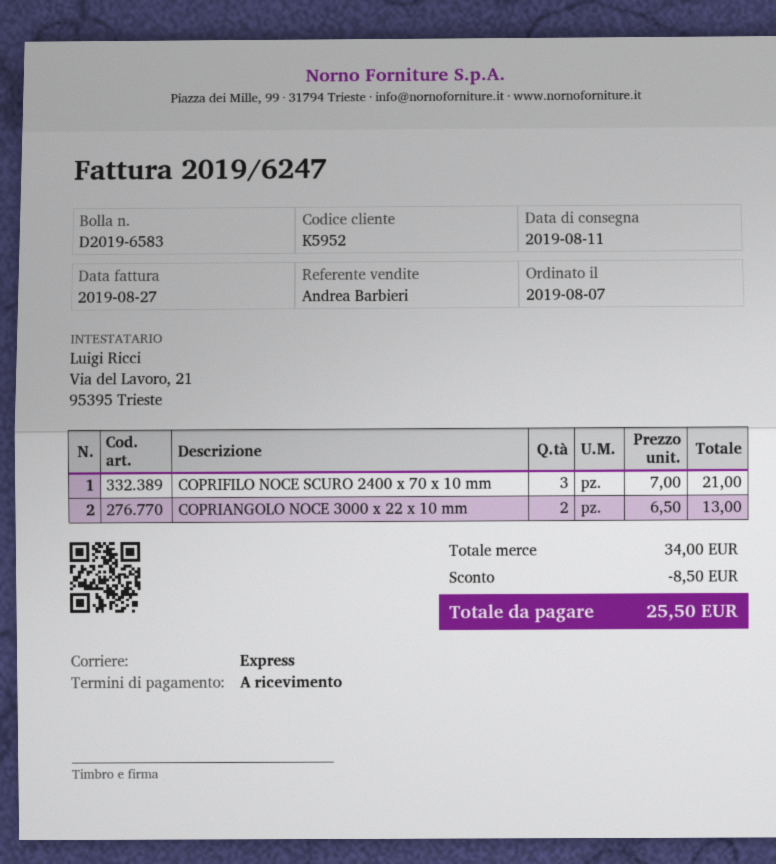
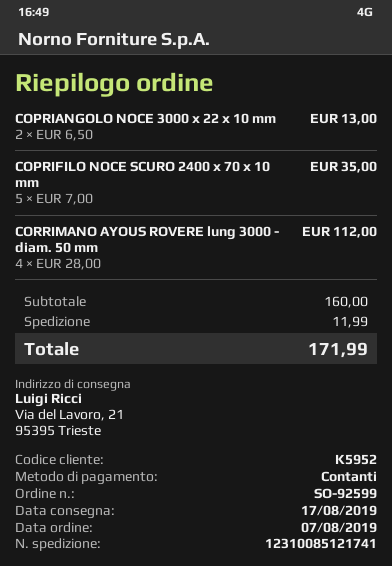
delivery date: 2019-08-11 -> 2019-08-17
COPRIFILO NOCE SCURO 2400 x 70 x 10 mm: 3 x 7.00 = 21.00 -> 5 x 7.00 = 35.00
CORRIMANO AYOUS ROVERE lung 3000 - diam. 50 mm: none -> 4 x 28.00 = 112.00
subtotal: 34.00 -> 160.00
discount: 8.50 -> none
shipping: none -> 11.99
total: 25.50 -> 171.99

